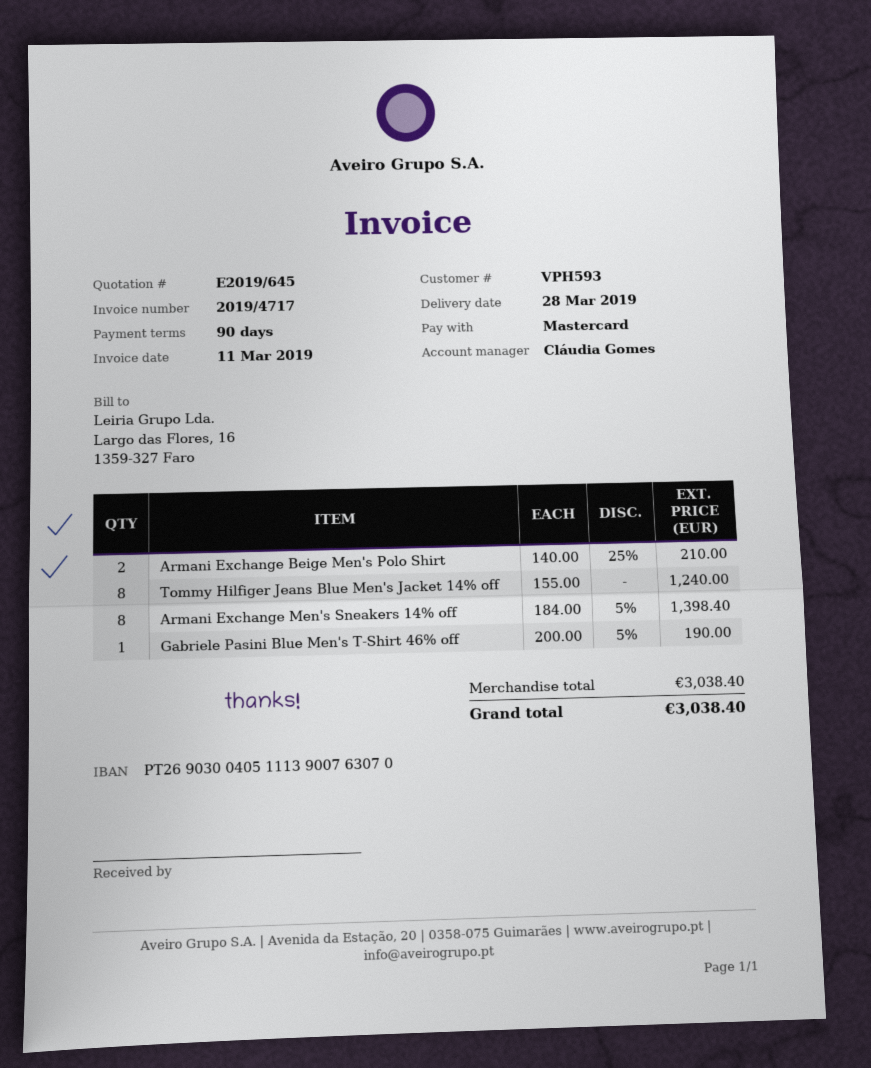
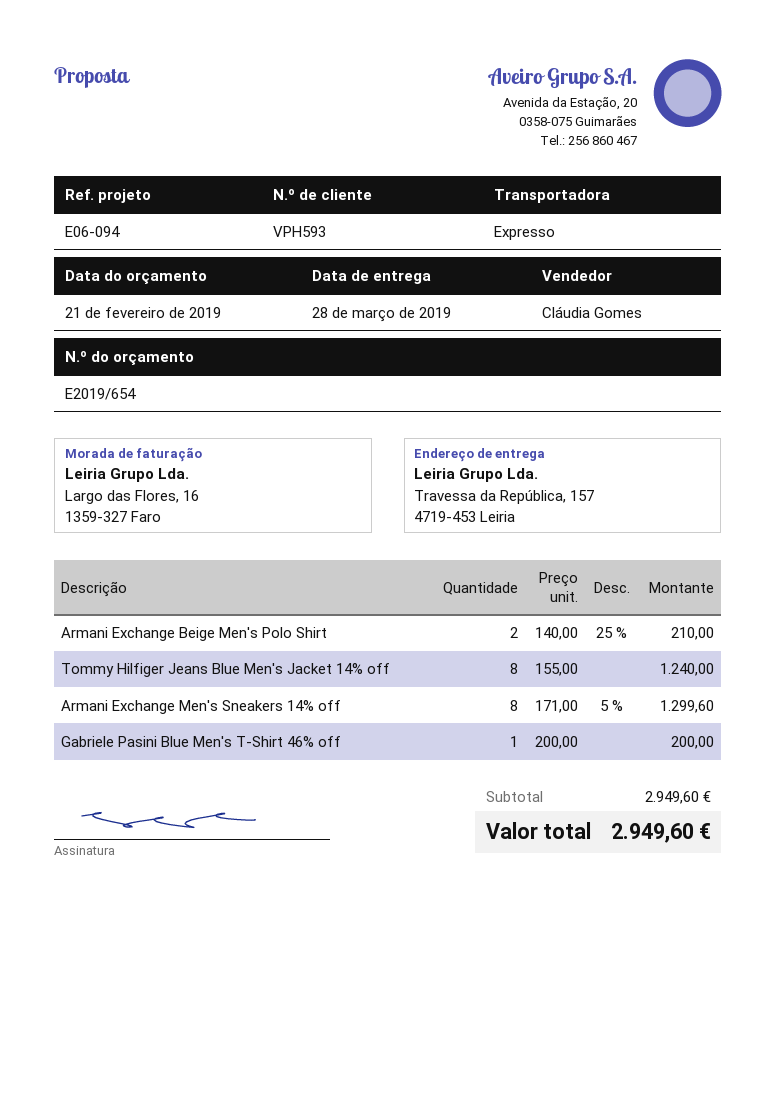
quote number: E2019/645 -> E2019/654
Armani Exchange Men's Sneakers 14% off: 8 x 184.00 - 5% = 1398.40 -> 8 x 171.00 - 5% = 1299.60
Gabriele Pasini Blue Men's T-Shirt 46% off: 1 x 200.00 - 5% = 190.00 -> 1 x 200.00 = 200.00
subtotal: 3038.40 -> 2949.60
total: 3038.40 -> 2949.60

